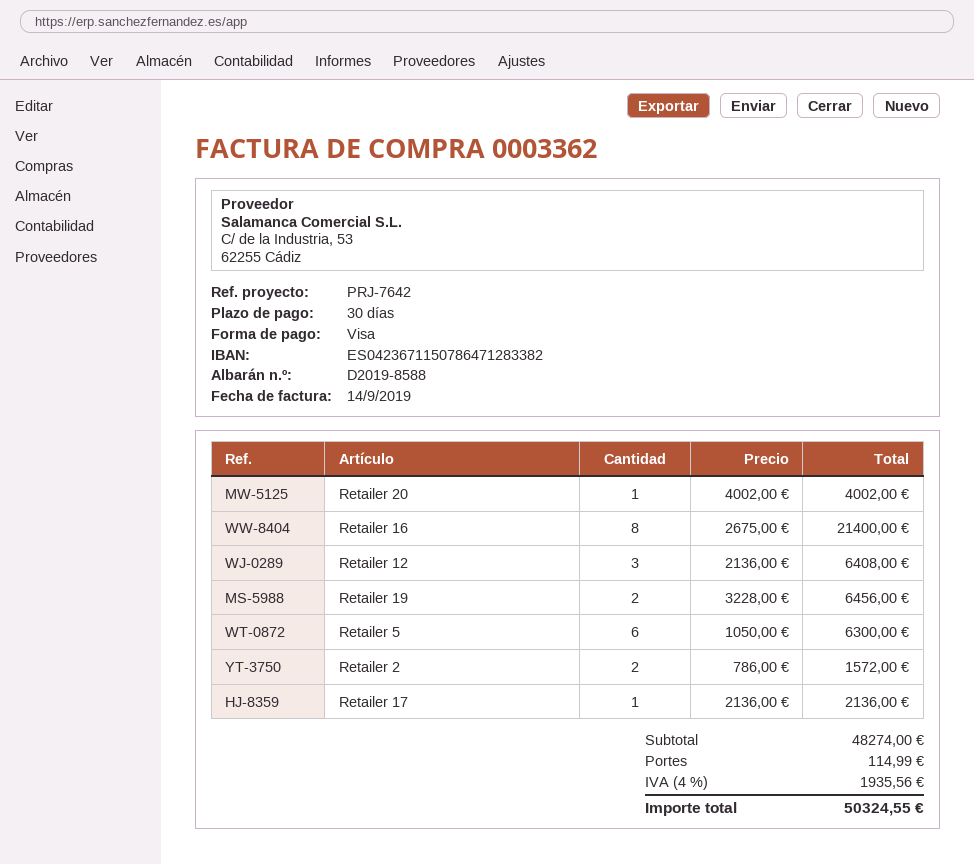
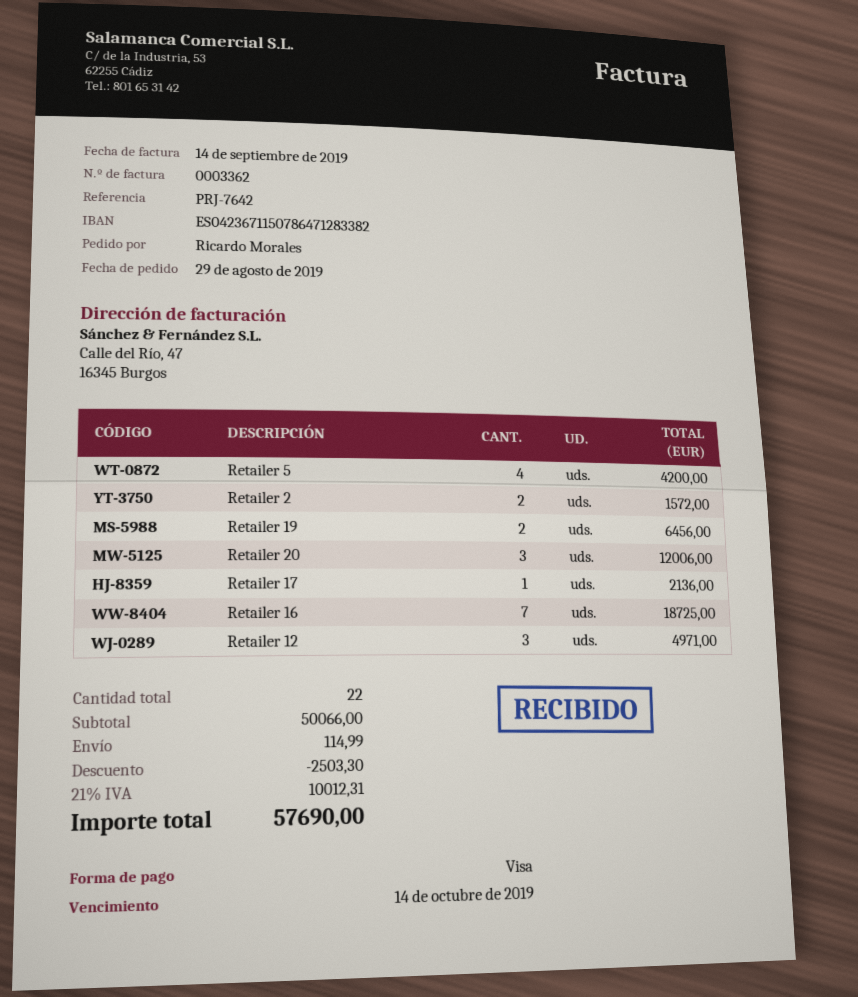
Retailer 20: 1 for 4002.00 -> 3 for 12006.00
Retailer 16: 8 for 21400.00 -> 7 for 18725.00
Retailer 12: 3 for 6408.00 -> 3 for 4971.00
Retailer 5: 6 for 6300.00 -> 4 for 4200.00
subtotal: 48274.00 -> 50066.00
discount: none -> 2503.30
tax: 4% = 1935.56 -> 21% = 10012.31
total: 50324.55 -> 57690.00

